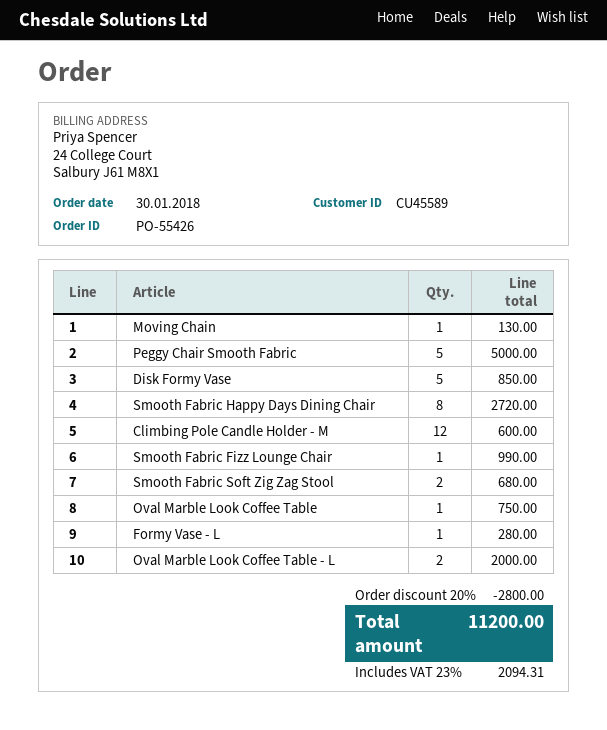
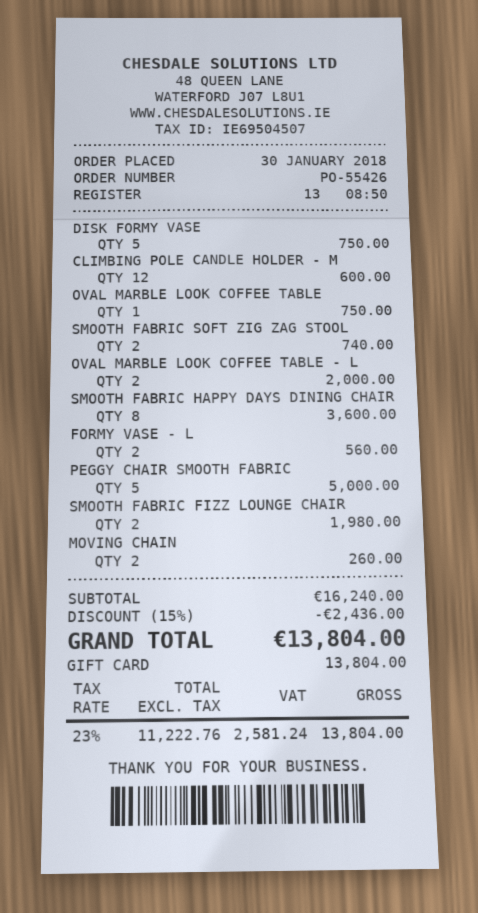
Moving Chain: 1 for 130.00 -> 2 for 260.00
Disk Formy Vase: 5 for 850.00 -> 5 for 750.00
Smooth Fabric Happy Days Dining Chair: 8 for 2720.00 -> 8 for 3600.00
Smooth Fabric Fizz Lounge Chair: 1 for 990.00 -> 2 for 1980.00
Smooth Fabric Soft Zig Zag Stool: 2 for 680.00 -> 2 for 740.00
Formy Vase - L: 1 for 280.00 -> 2 for 560.00
discount: 20% = 2800.00 -> 15% = 2436.00
tax: 23% = 2094.31 -> 23% = 2581.24
total: 11200.00 -> 13804.00

